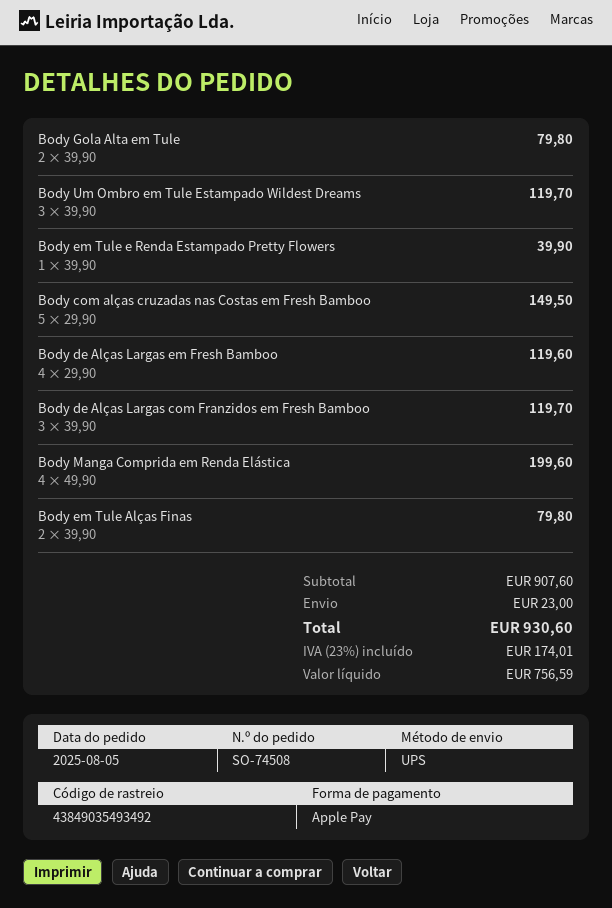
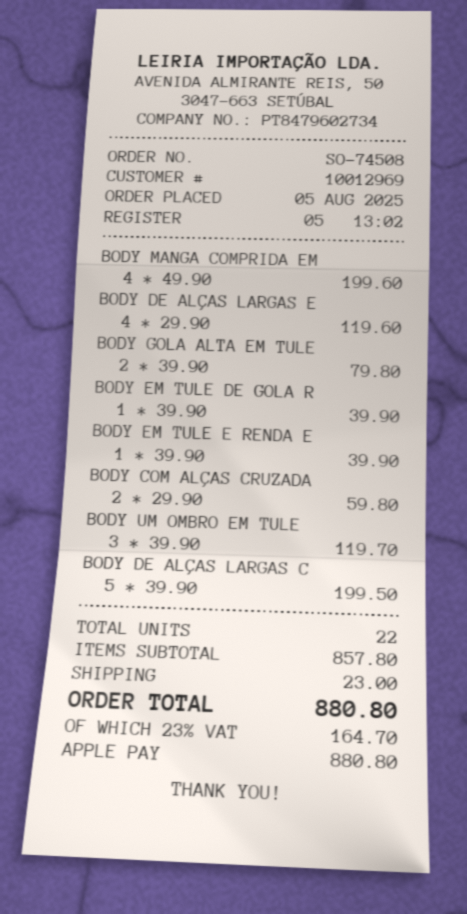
Body com alças cruzadas nas Costas em Fresh Bamboo: 5 x 29.90 = 149.50 -> 2 x 29.90 = 59.80
Body de Alças Largas com Franzidos em Fresh Bamboo: 3 x 39.90 = 119.70 -> 5 x 39.90 = 199.50
Body em Tule Alças Finas: 2 x 39.90 = 79.80 -> none
BODY EM TULE DE GOLA R: none -> 1 x 39.90 = 39.90
subtotal: 907.60 -> 857.80
tax: 23% = 174.01 -> 23% = 164.70
total: 930.60 -> 880.80

